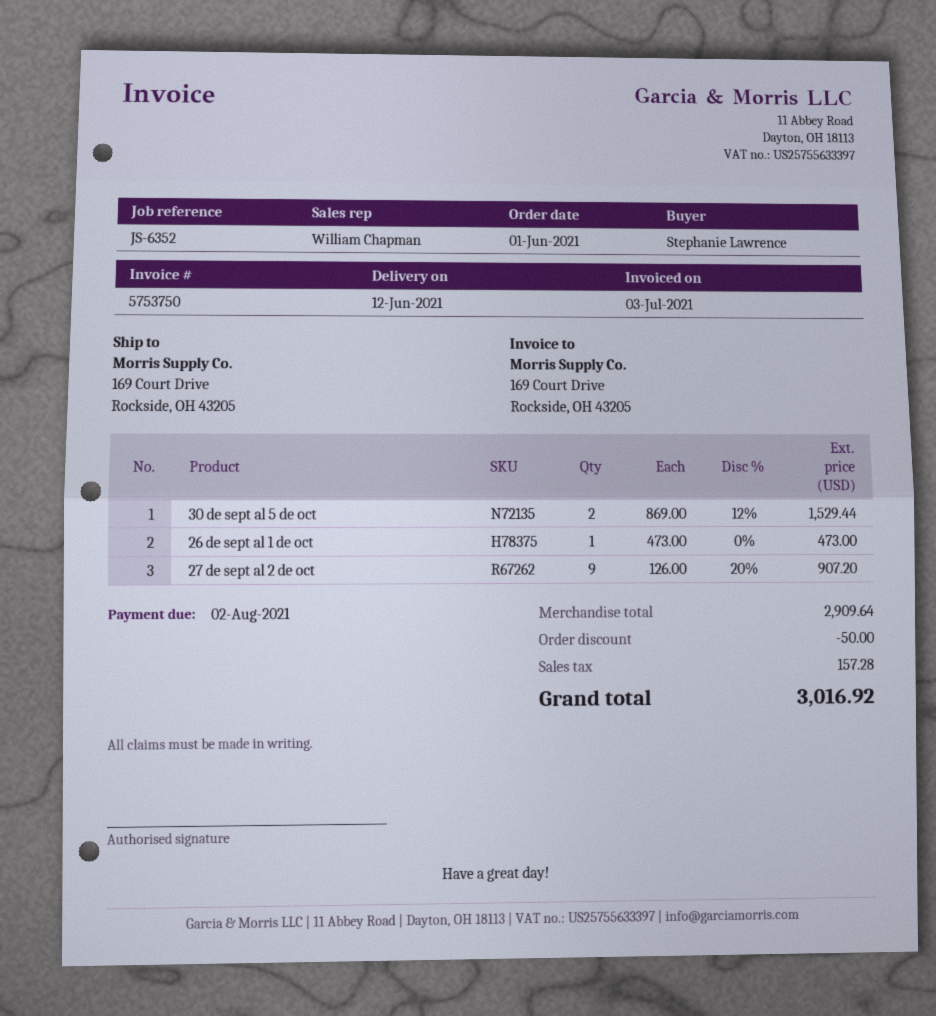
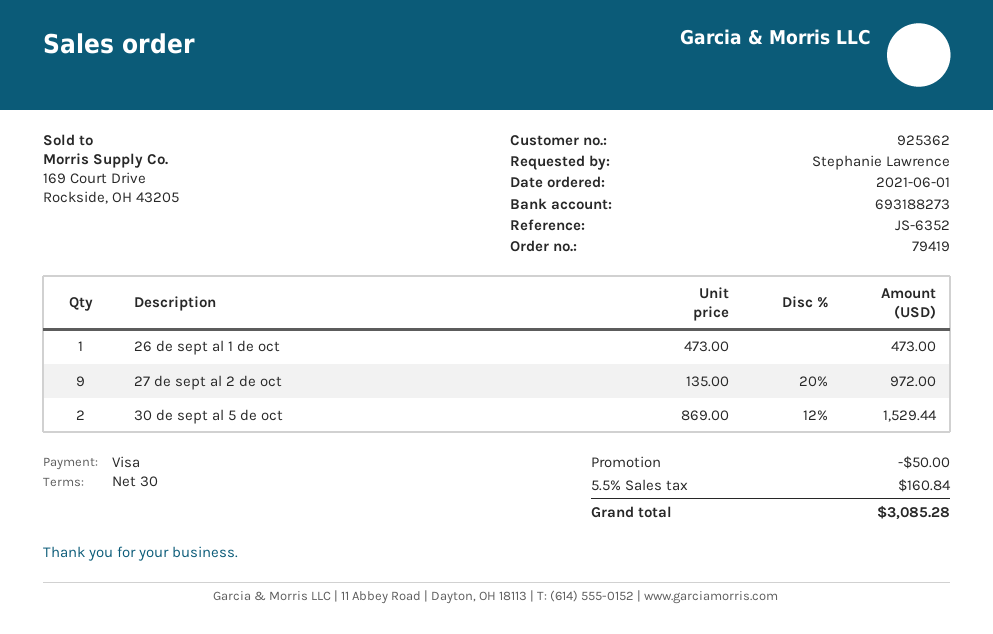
27 de sept al 2 de oct: 9 x 126.00 - 20% = 907.20 -> 9 x 135.00 - 20% = 972.00
tax: 157.28 -> 160.84
total: 3016.92 -> 3085.28

